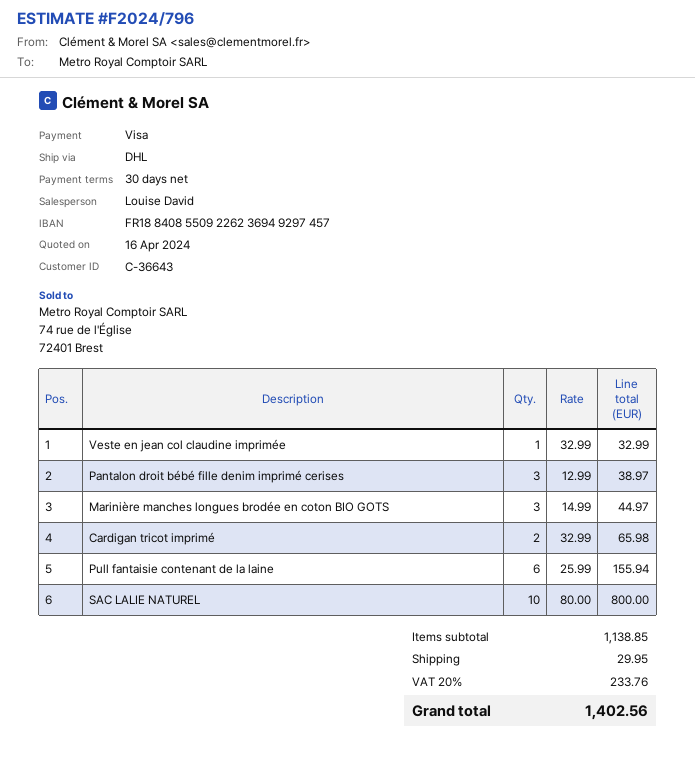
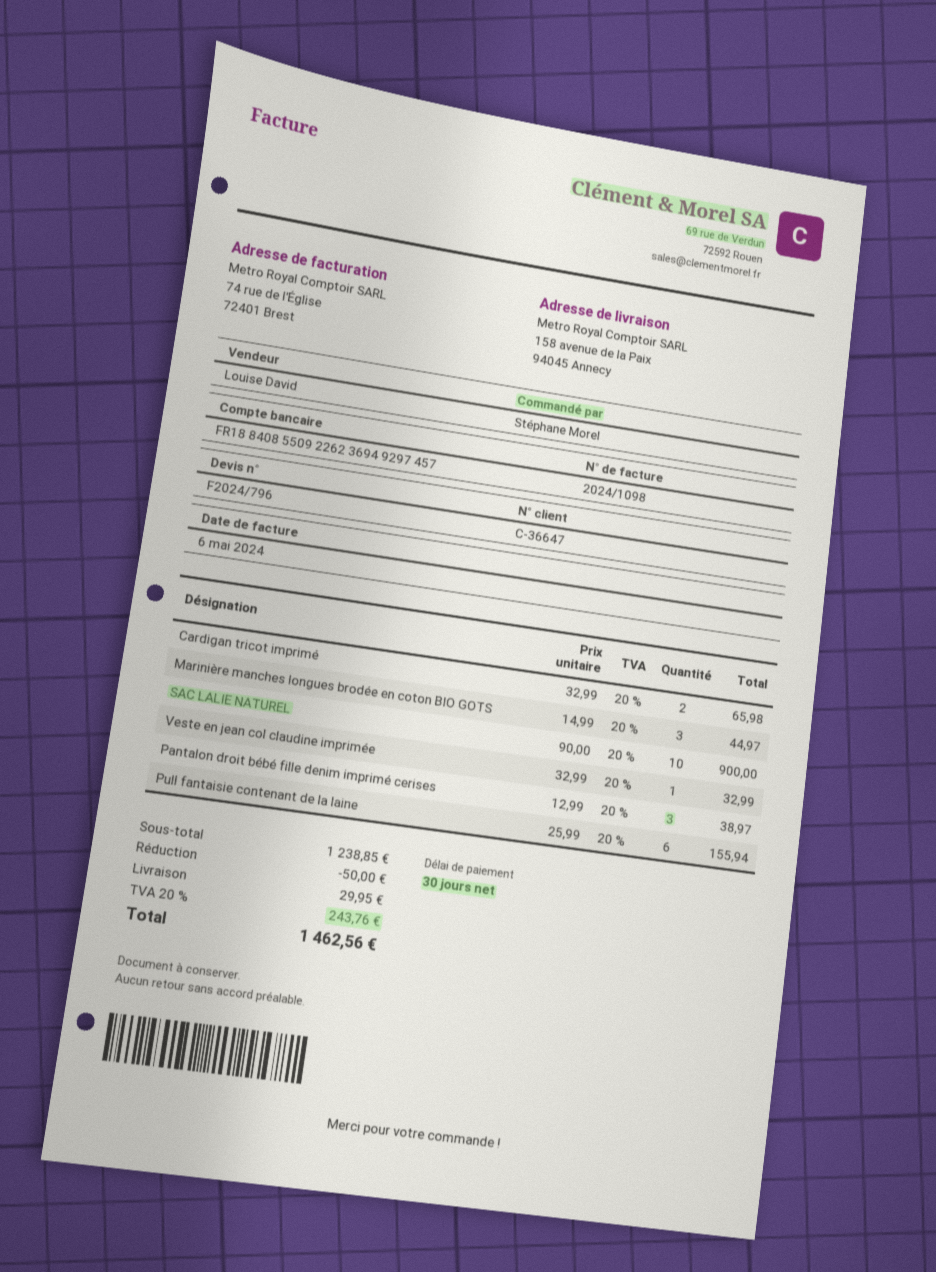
customer number: C-36643 -> C-36647
SAC LALIE NATUREL: 10 x 80.00 = 800.00 -> 10 x 90.00 = 900.00
subtotal: 1138.85 -> 1238.85
discount: none -> 50.00
tax: 20% = 233.76 -> 20% = 243.76
total: 1402.56 -> 1462.56

